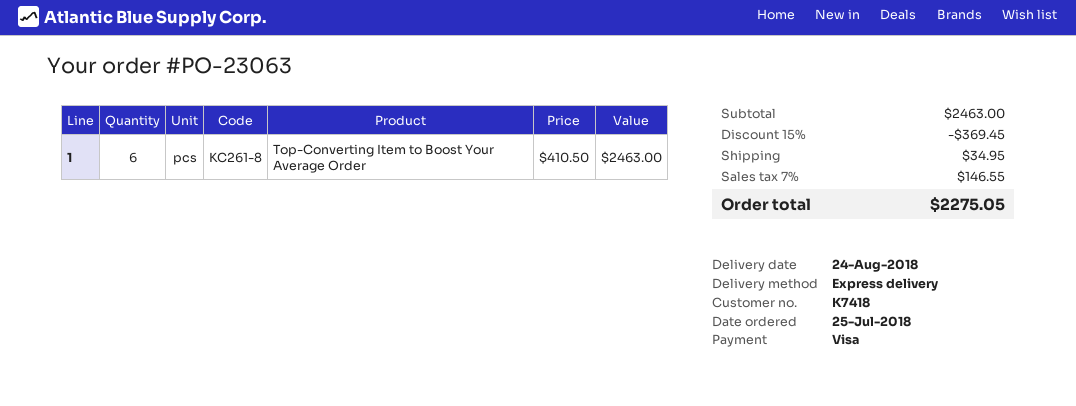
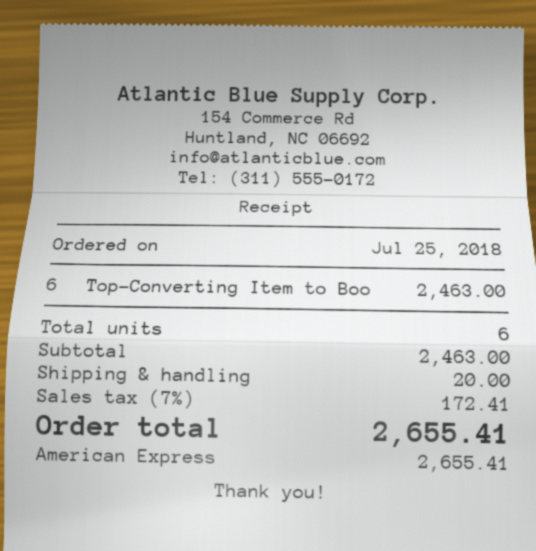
payment method: Visa -> American Express
discount: 15% = 369.45 -> none
shipping: 34.95 -> 20.00
tax: 7% = 146.55 -> 7% = 172.41
total: 2275.05 -> 2655.41

